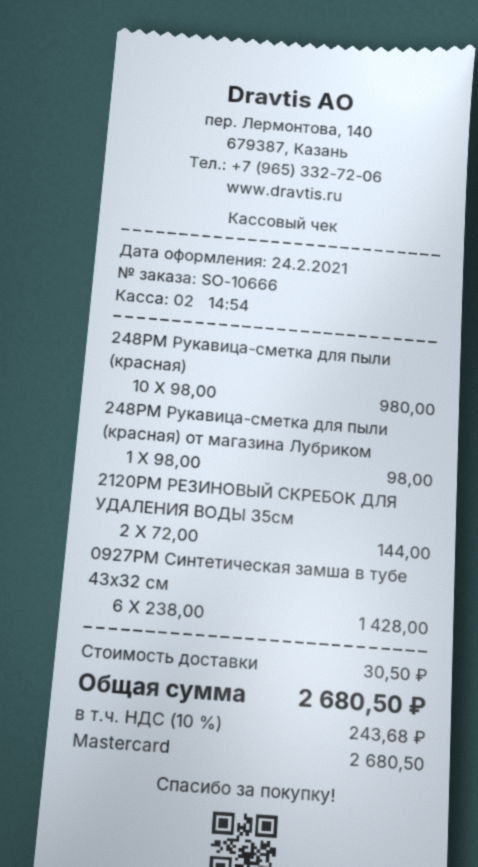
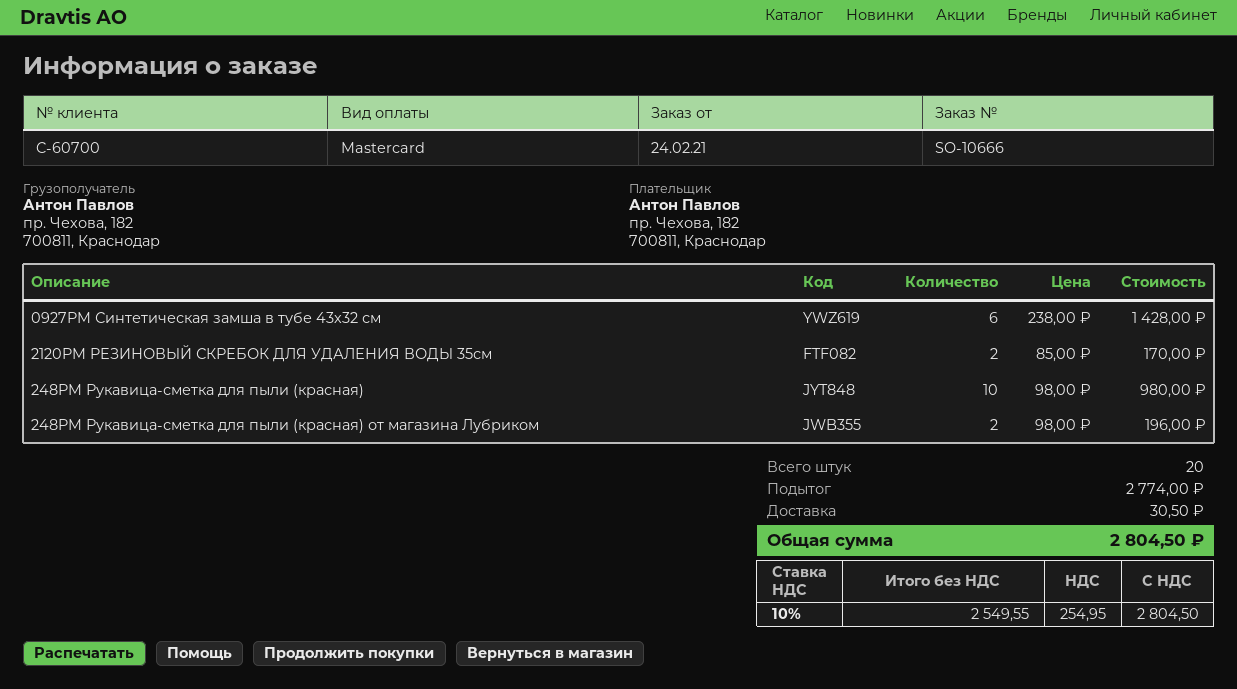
248PM Рукавица-сметка для пыли (красная) от магазина Лубриком: 1 x 98.00 = 98.00 -> 2 x 98.00 = 196.00
2120PM PEЗИНОВЫЙ СКРЕБОК ДЛЯ УДАЛЕНИЯ ВОДЫ 35см: 2 x 72.00 = 144.00 -> 2 x 85.00 = 170.00
tax: 10% = 243.68 -> 10% = 254.95
total: 2680.50 -> 2804.50

